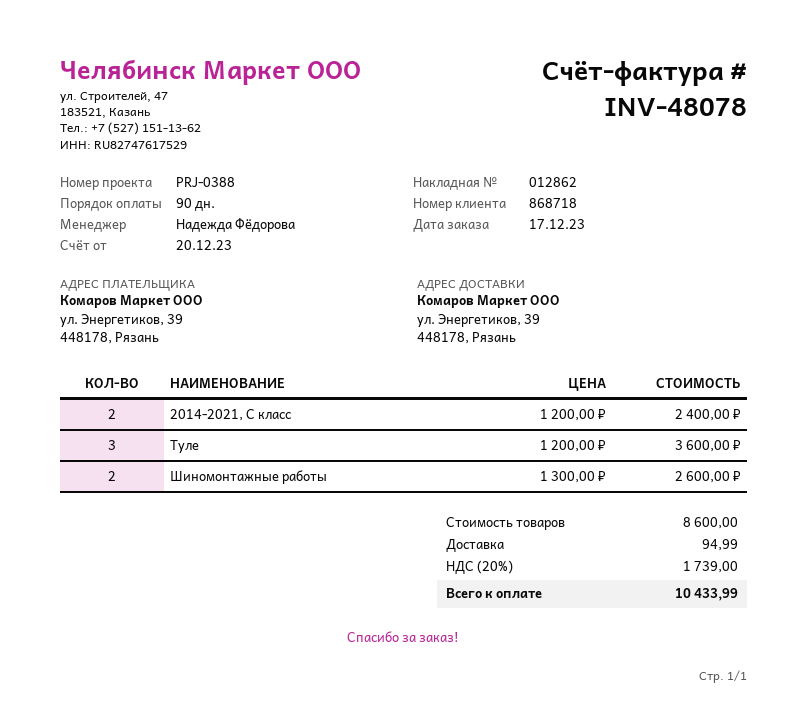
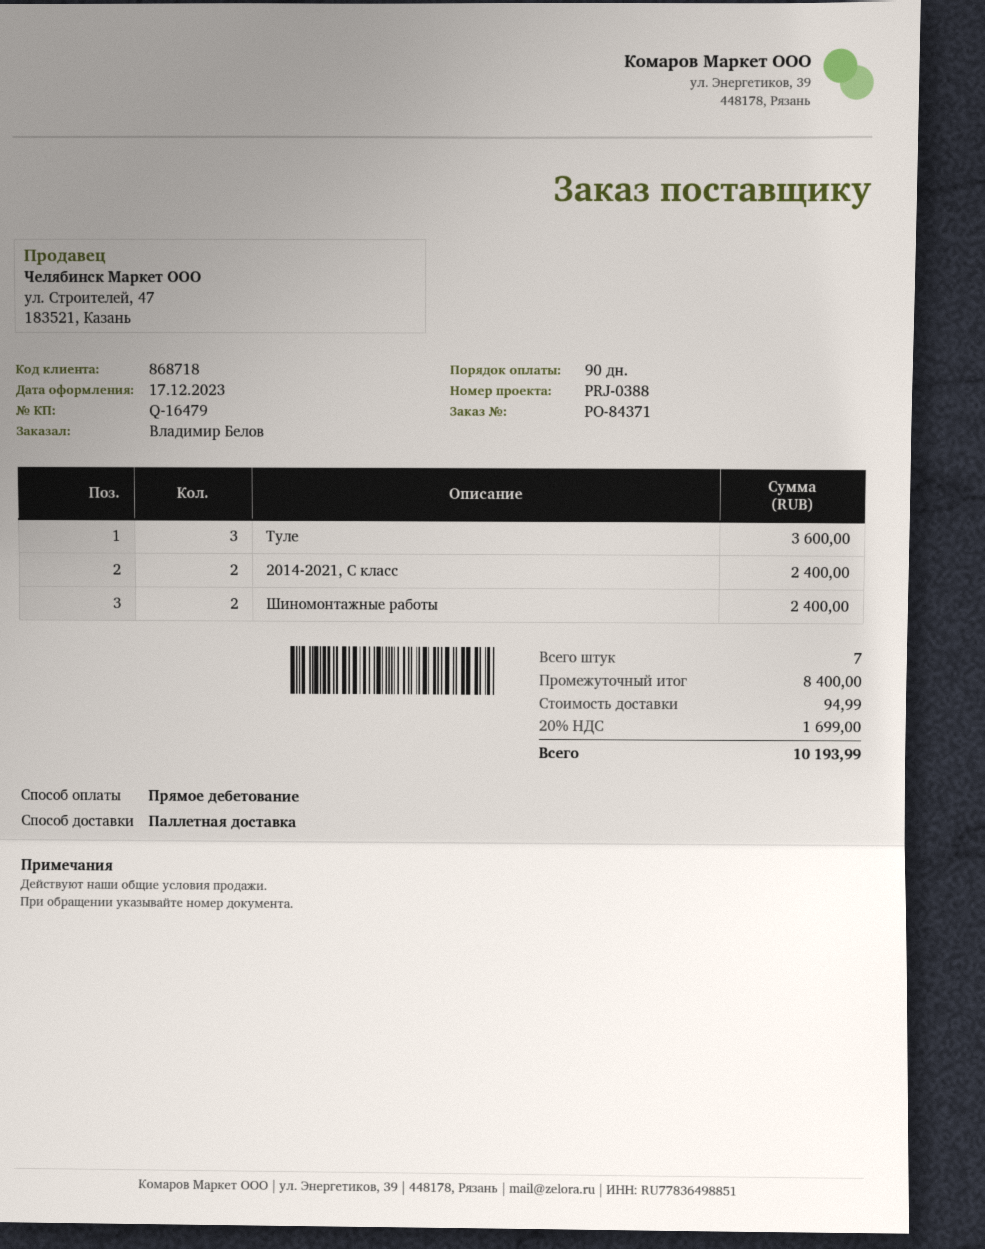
Шиномонтажные работы: 2 for 2600.00 -> 2 for 2400.00
subtotal: 8600.00 -> 8400.00
tax: 20% = 1739.00 -> 20% = 1699.00
total: 10433.99 -> 10193.99

